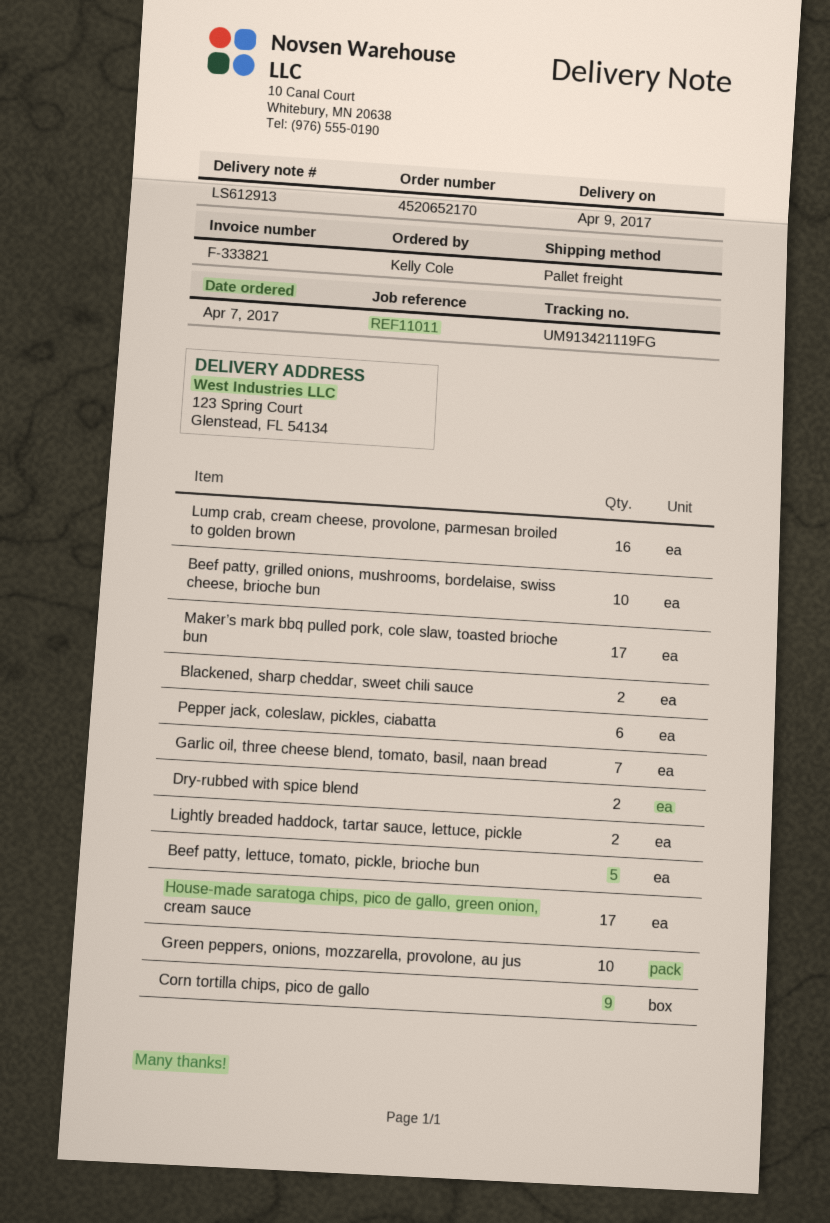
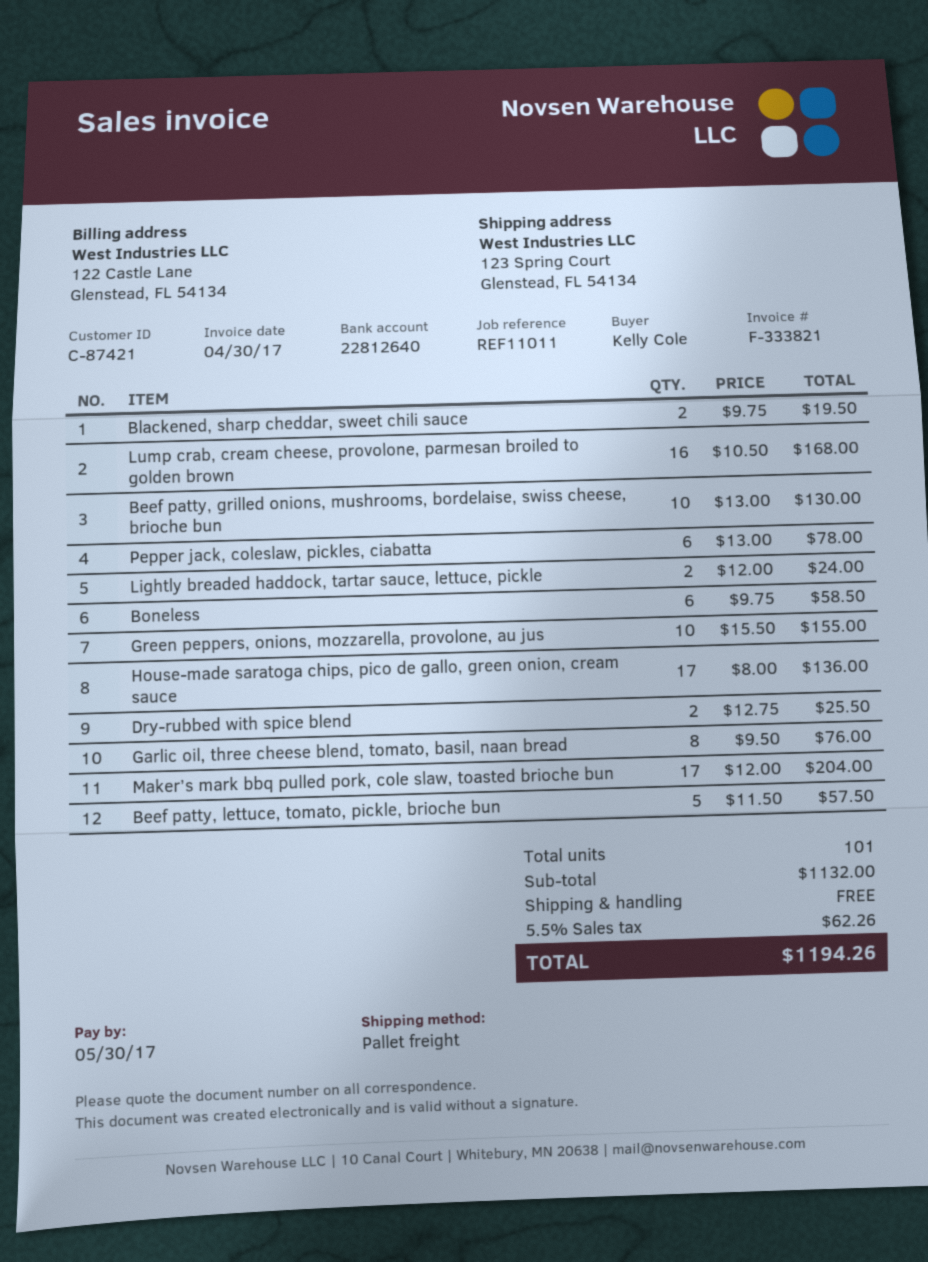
Garlic oil, three cheese blend, tomato, basil, naan bread: 7 -> 8
Corn tortilla chips, pico de gallo: 9 -> none
Boneless: none -> 6

